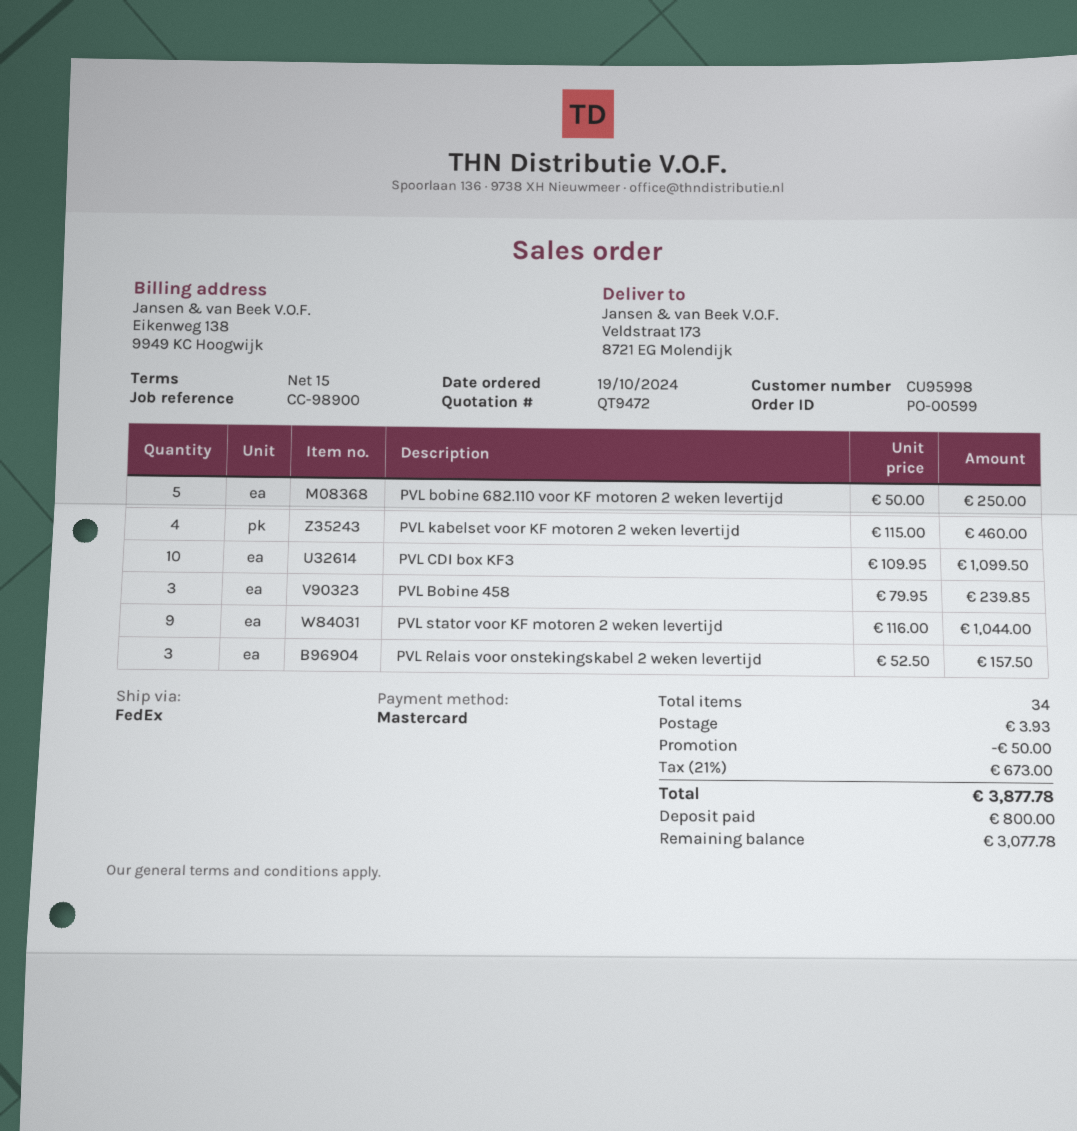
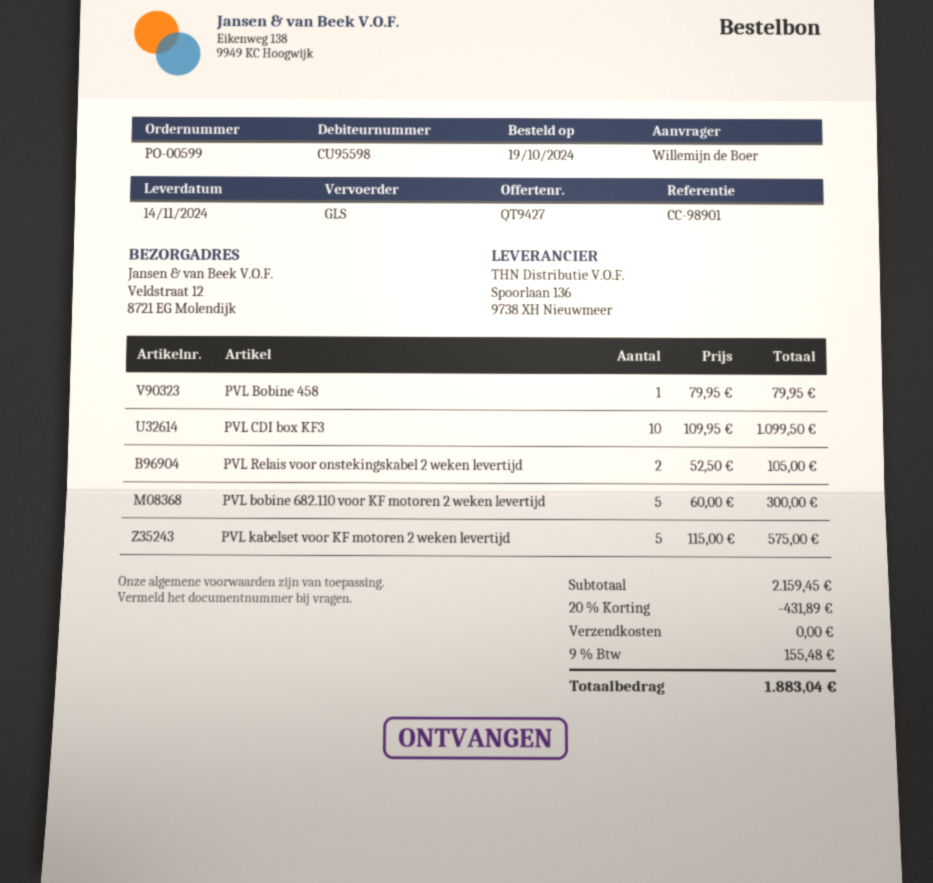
quote number: QT9472 -> QT9427
customer number: CU95998 -> CU95598
reference: CC-98900 -> CC-98901
shipping method: FedEx -> GLS
ship to: Veldstraat 173, 8721 EG Molendijk -> Veldstraat 12, 8721 EG Molendijk
PVL bobine 682.110 voor KF motoren 2 weken levertijd: 5 x 50.00 = 250.00 -> 5 x 60.00 = 300.00
PVL kabelset voor KF motoren 2 weken levertijd: 4 x 115.00 = 460.00 -> 5 x 115.00 = 575.00
PVL Bobine 458: 3 x 79.95 = 239.85 -> 1 x 79.95 = 79.95
PVL stator voor KF motoren 2 weken levertijd: 9 x 116.00 = 1044.00 -> none
PVL Relais voor onstekingskabel 2 weken levertijd: 3 x 52.50 = 157.50 -> 2 x 52.50 = 105.00
discount: 50.00 -> 431.89
shipping: 3.93 -> 0.00
tax: 21% = 673.00 -> 9% = 155.48
total: 3877.78 -> 1883.04

